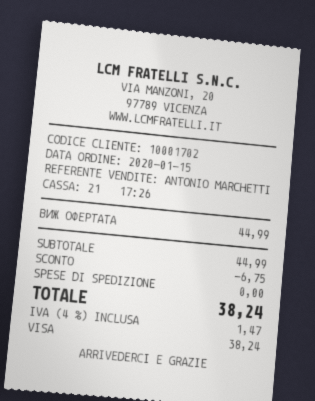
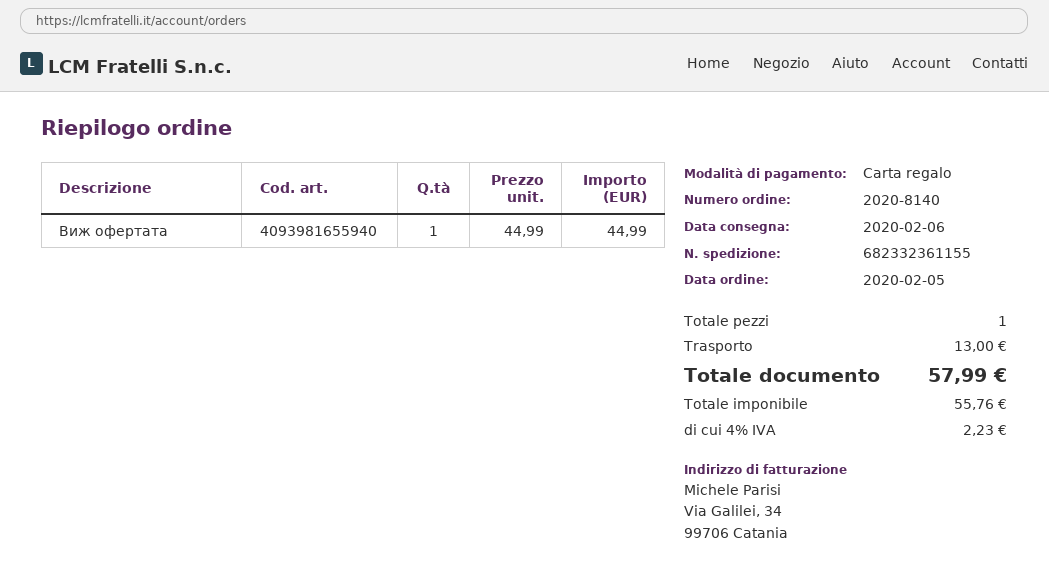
order date: 2020-01-15 -> 2020-02-05
payment method: Visa -> gift card
discount: 6.75 -> none
shipping: 0.00 -> 13.00
tax: 4% = 1.47 -> 4% = 2.23
total: 38.24 -> 57.99

